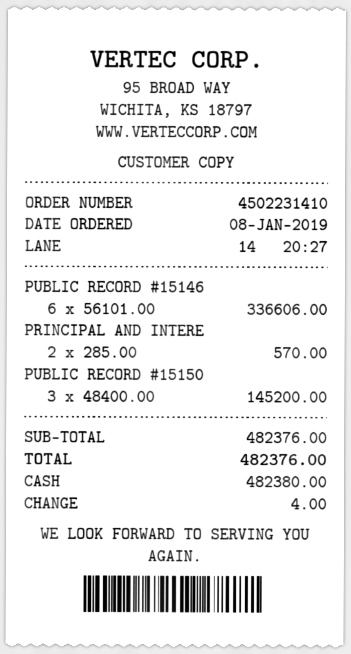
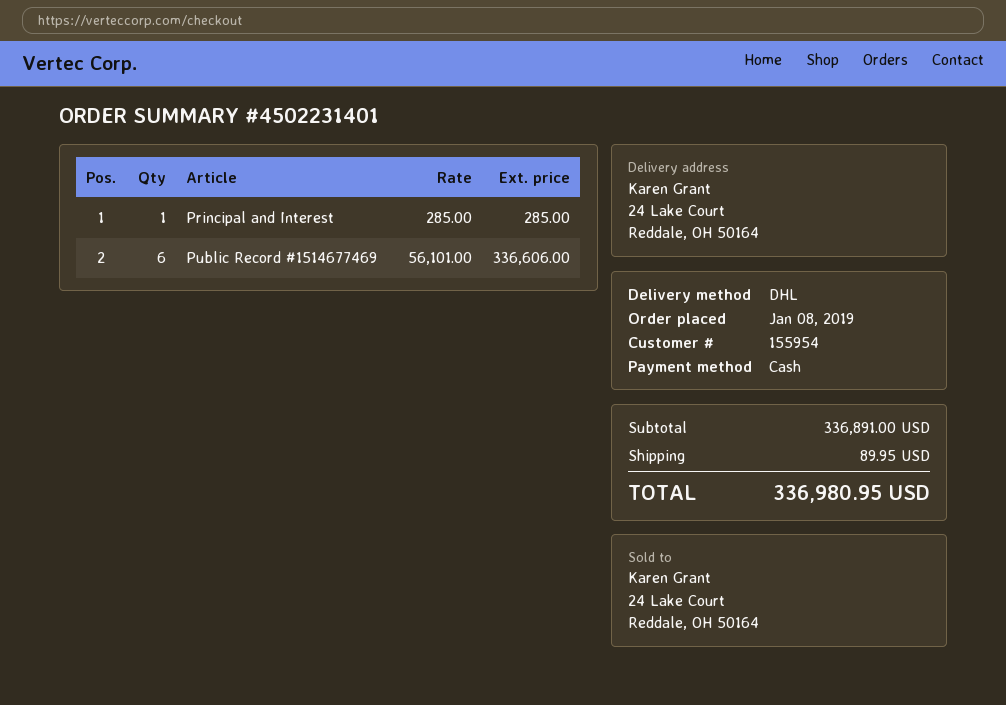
order number: 4502231410 -> 4502231401
PRINCIPAL AND INTERE: 2 x 285.00 = 570.00 -> 1 x 285.00 = 285.00
PUBLIC RECORD #15150: 3 x 48400.00 = 145200.00 -> none
subtotal: 482376.00 -> 336891.00
shipping: none -> 89.95
total: 482376.00 -> 336980.95

